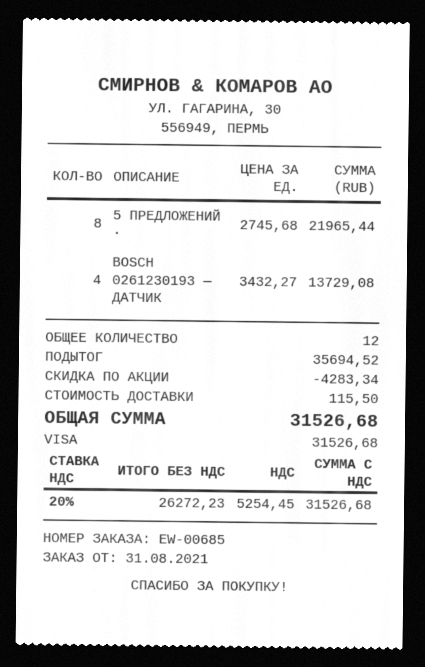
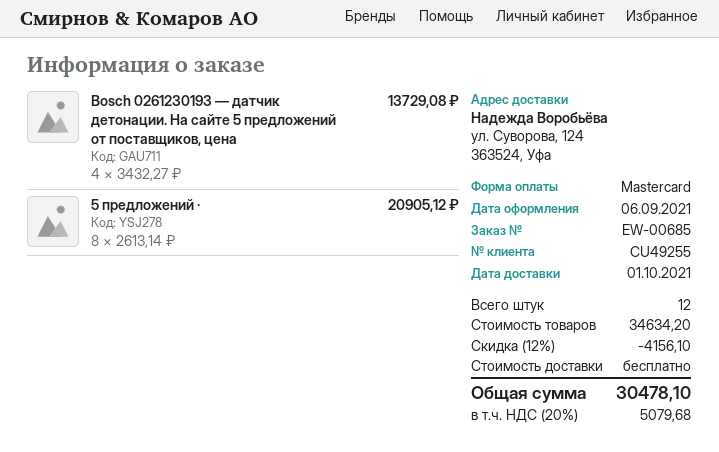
order date: 2021-08-31 -> 2021-09-06
payment method: Visa -> Mastercard
5 ПРЕДЛОЖЕНИЙ ·: 8 x 2745.68 = 21965.44 -> 8 x 2613.14 = 20905.12
subtotal: 35694.52 -> 34634.20
discount: 4283.34 -> 4156.10
shipping: 115.50 -> 0.00
tax: 20% = 5254.45 -> 20% = 5079.68
total: 31526.68 -> 30478.10

